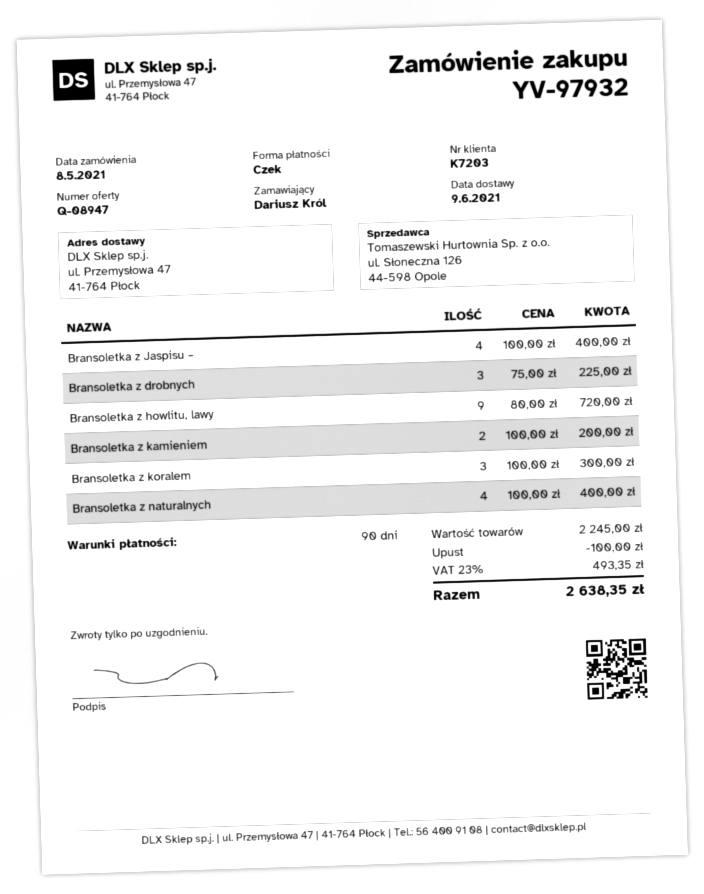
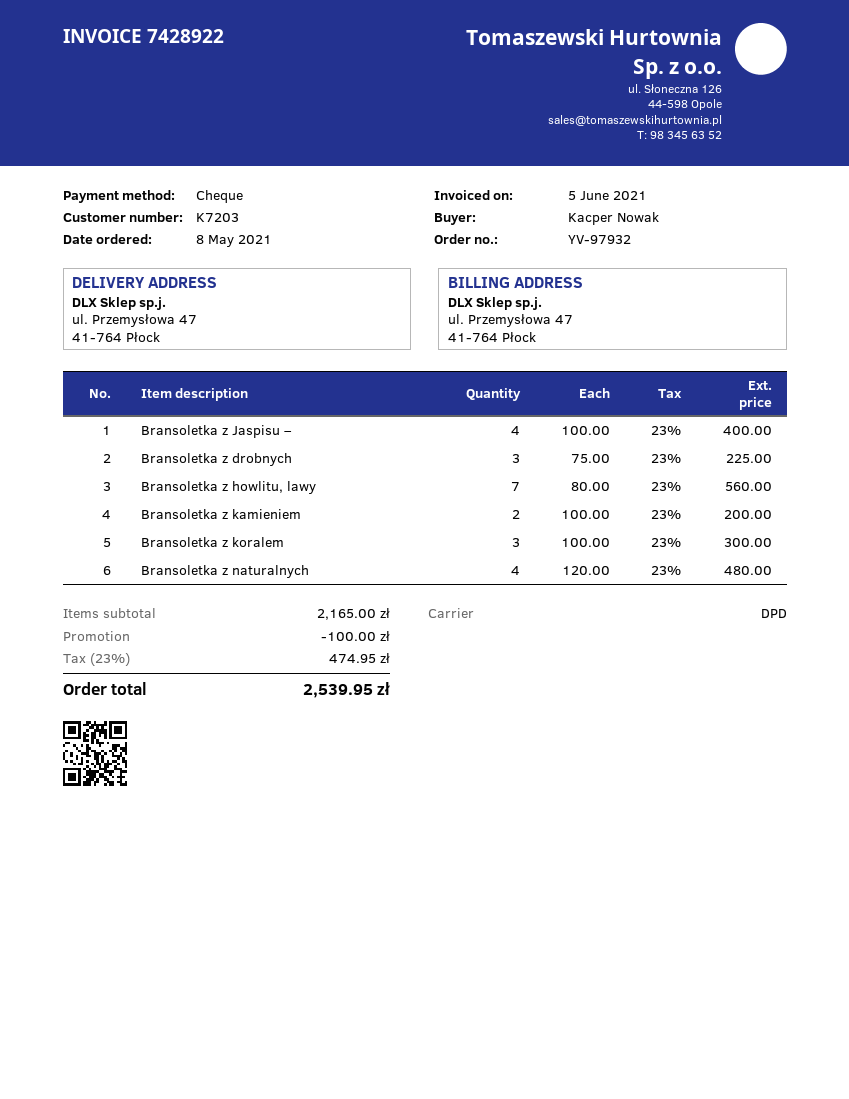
ordered by: Dariusz Król -> Kacper Nowak
Bransoletka z howlitu, lawy: 9 x 80.00 = 720.00 -> 7 x 80.00 = 560.00
Bransoletka z naturalnych: 4 x 100.00 = 400.00 -> 4 x 120.00 = 480.00
subtotal: 2245.00 -> 2165.00
tax: 23% = 493.35 -> 23% = 474.95
total: 2638.35 -> 2539.95

